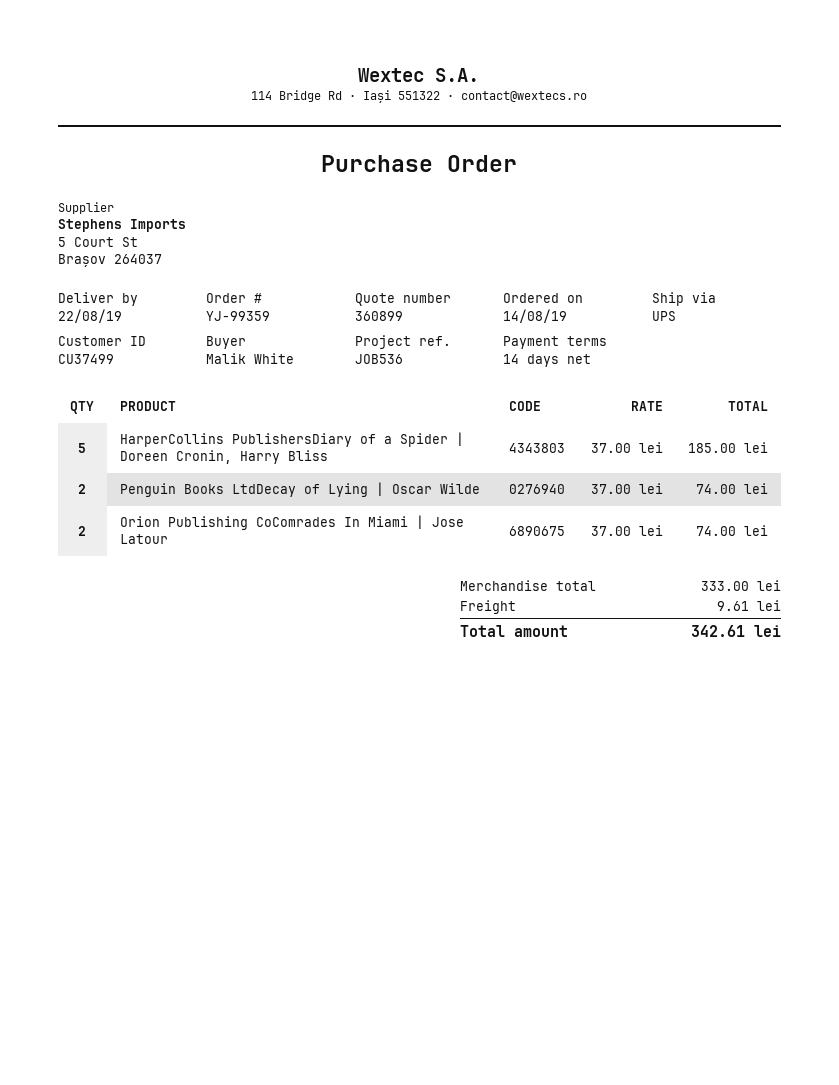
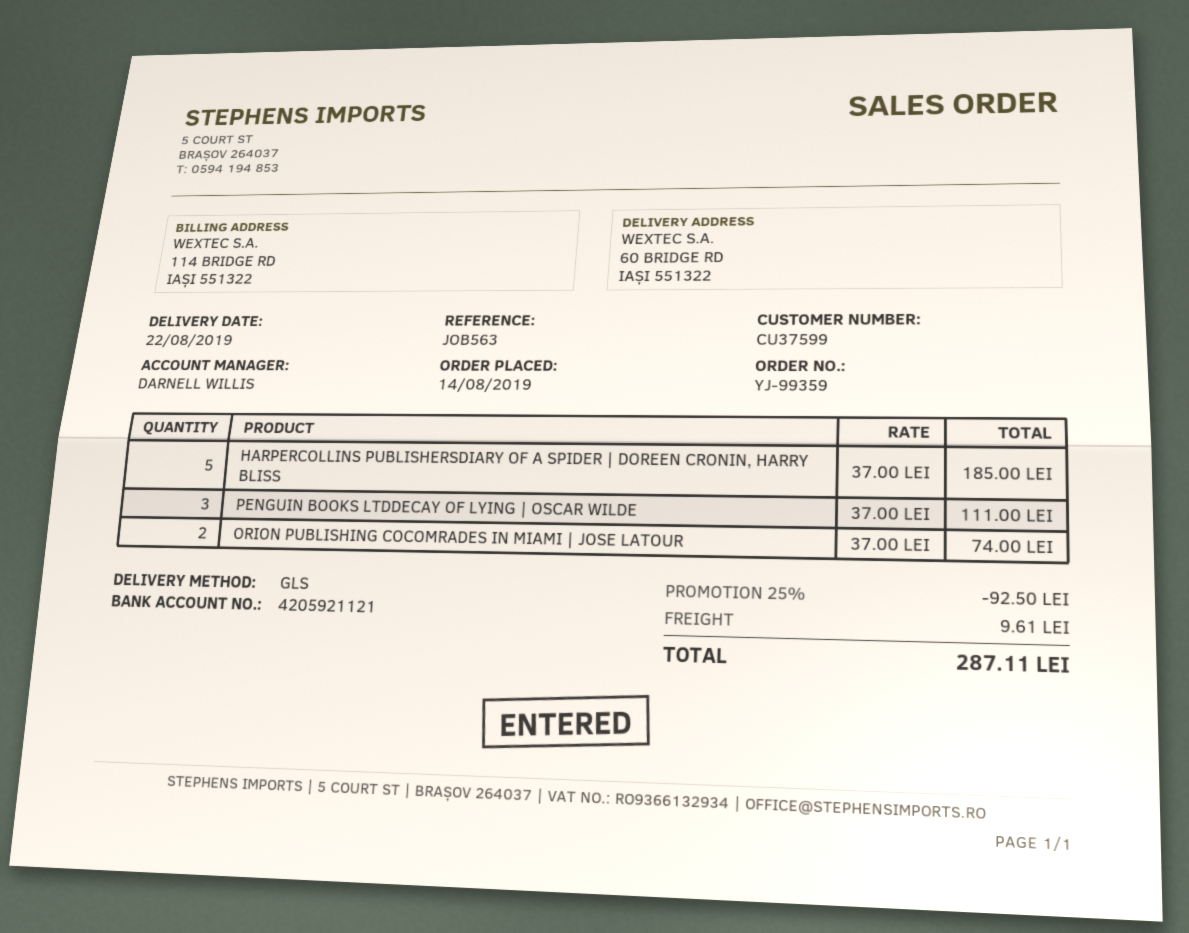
customer number: CU37499 -> CU37599
reference: JOB536 -> JOB563
shipping method: UPS -> GLS
Penguin Books LtdDecay of Lying | Oscar Wilde: 2 x 37.00 = 74.00 -> 3 x 37.00 = 111.00
discount: none -> 25% = 92.50
total: 342.61 -> 287.11

